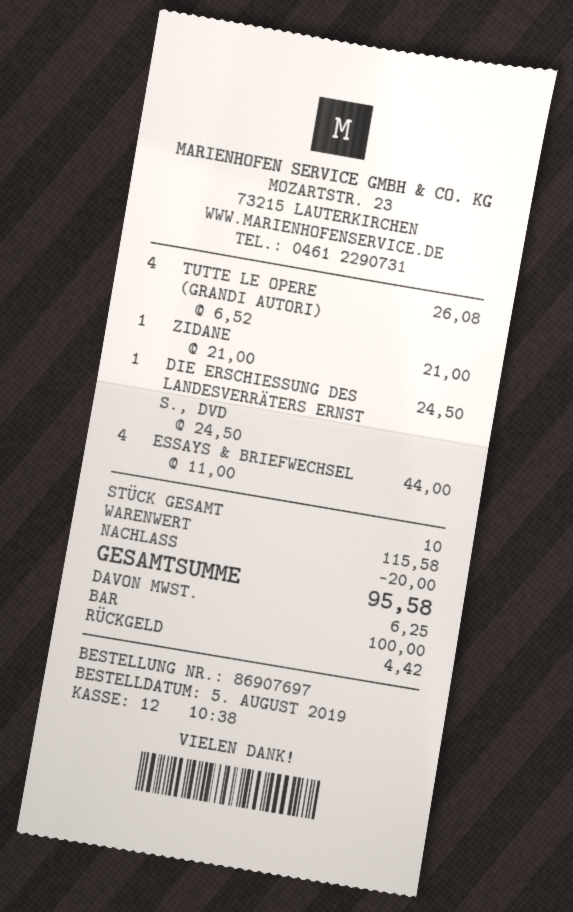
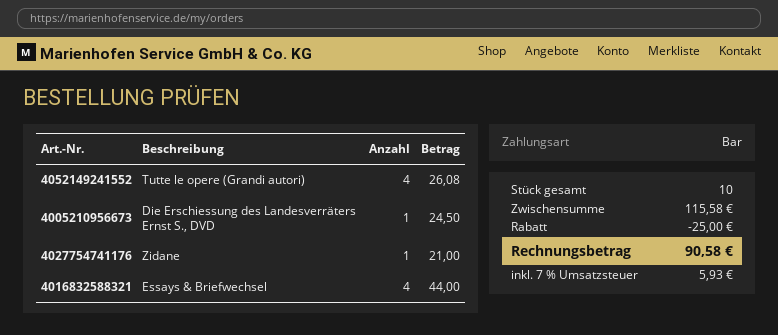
discount: 20.00 -> 25.00
tax: 6.25 -> 5.93
total: 95.58 -> 90.58

